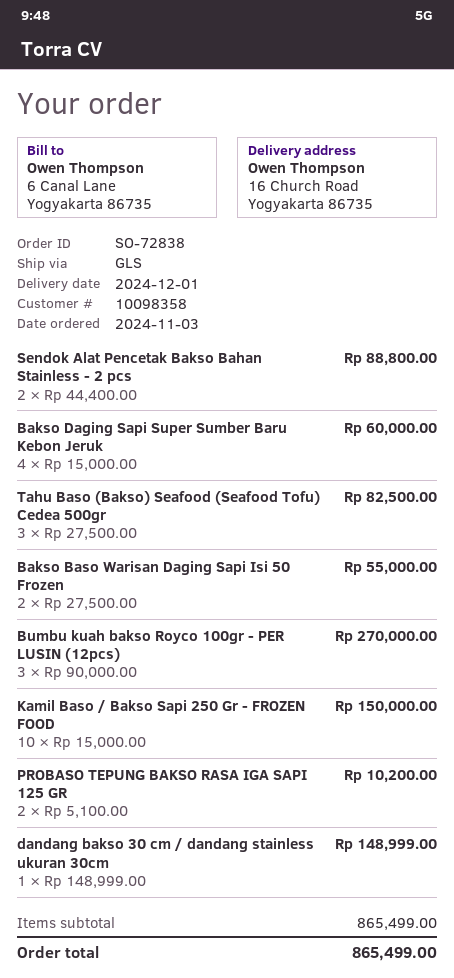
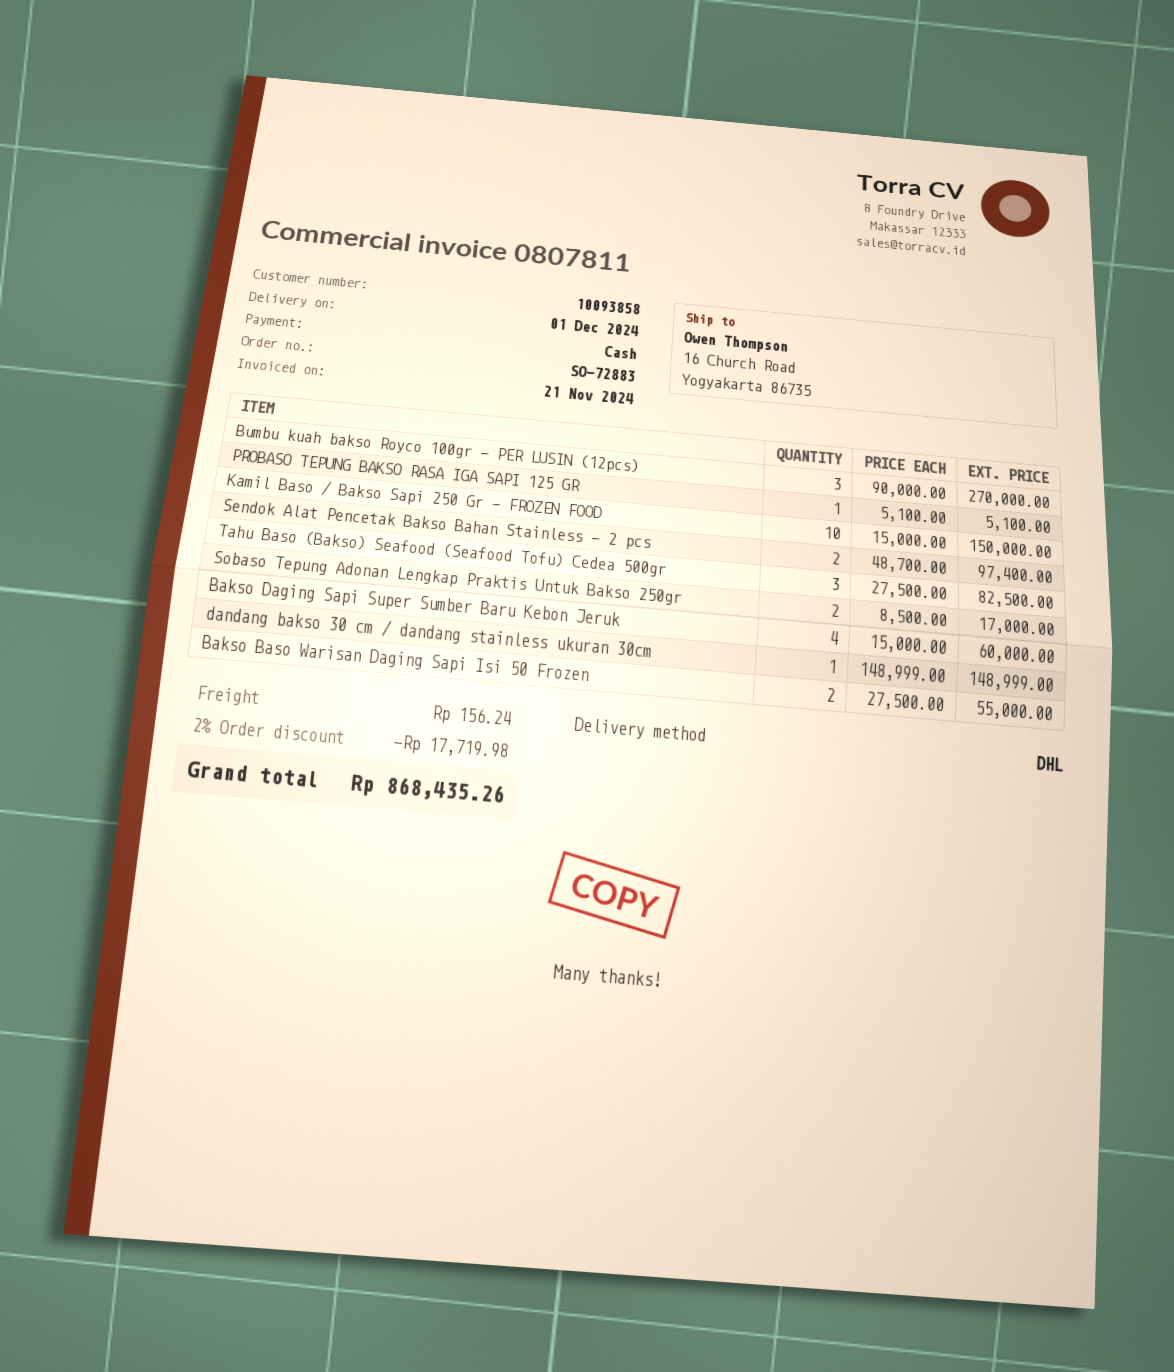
order number: SO-72838 -> SO-72883
customer number: 10098358 -> 10093858
shipping method: GLS -> DHL
Sendok Alat Pencetak Bakso Bahan Stainless - 2 pcs: 2 x 44400.00 = 88800.00 -> 2 x 48700.00 = 97400.00
PROBASO TEPUNG BAKSO RASA IGA SAPI 125 GR: 2 x 5100.00 = 10200.00 -> 1 x 5100.00 = 5100.00
Sobaso Tepung Adonan Lengkap Praktis Untuk Bakso 250gr: none -> 2 x 8500.00 = 17000.00
discount: none -> 2% = 17719.98
shipping: none -> 156.24
total: 865499.00 -> 868435.26

